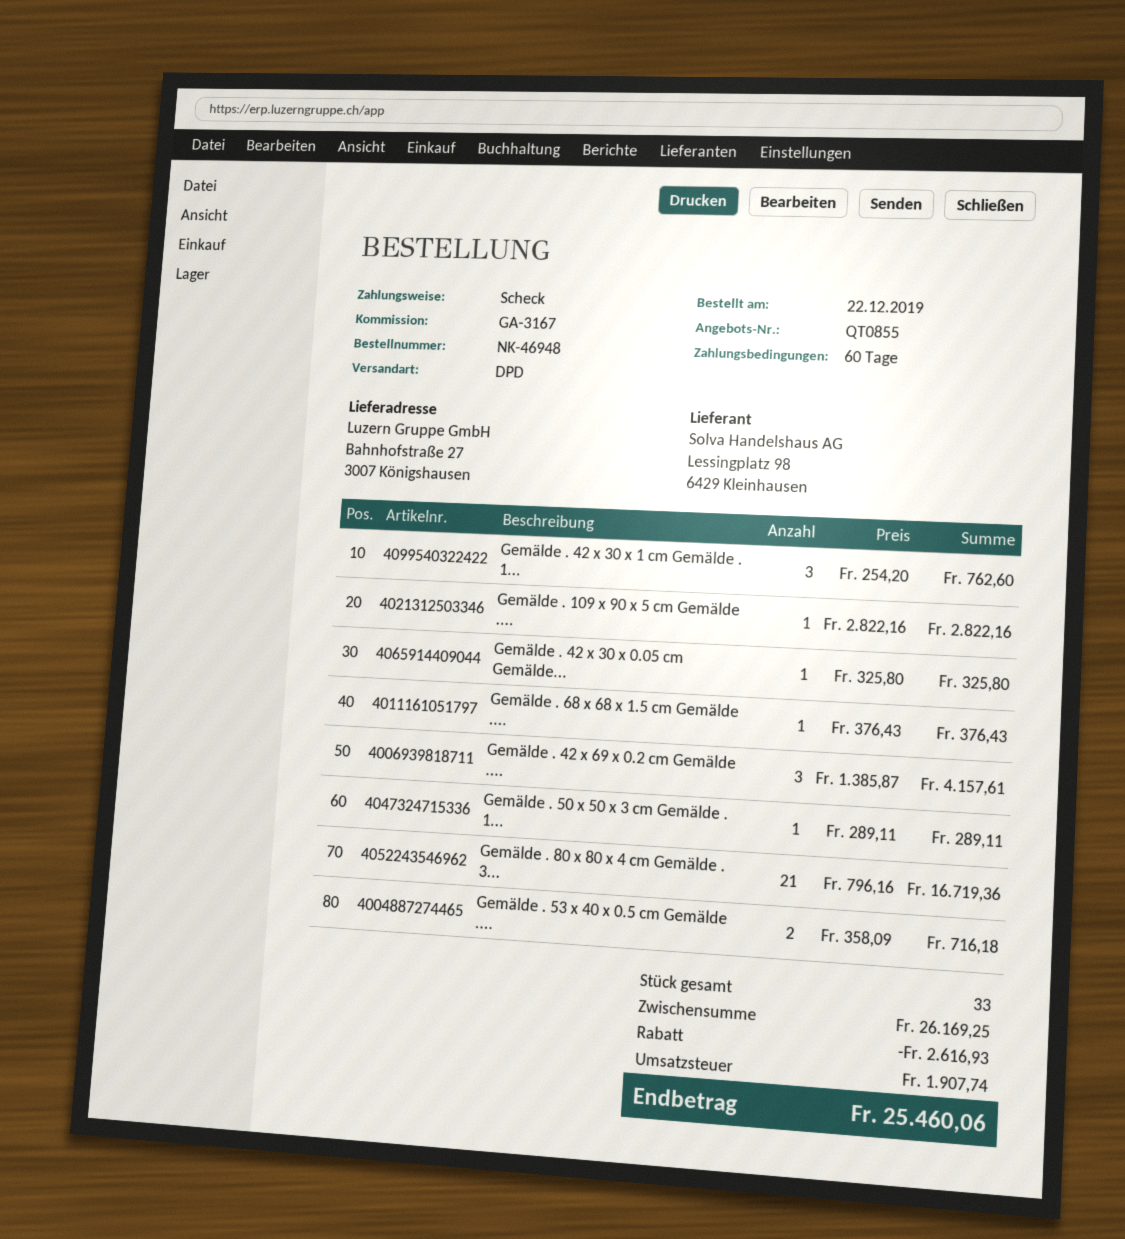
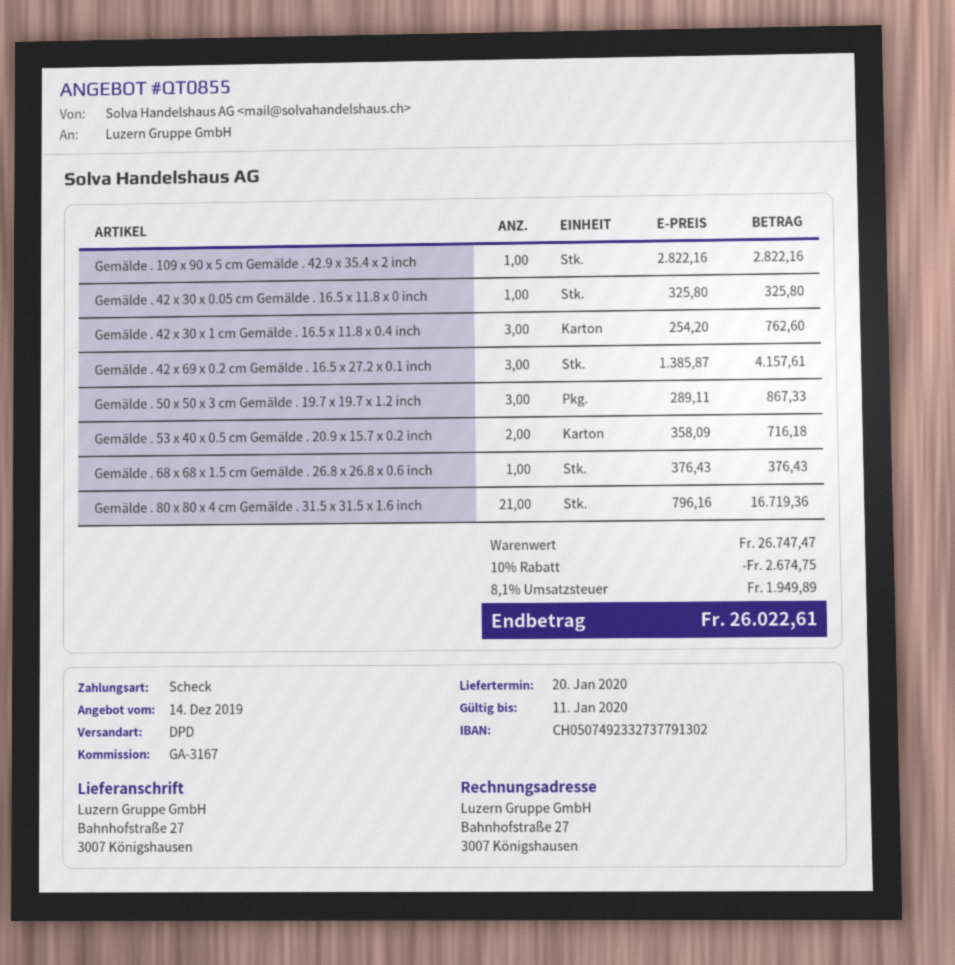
Gemälde . 50 x 50 x 3 cm Gemälde . 1...: 1 x 289.11 = 289.11 -> 3 x 289.11 = 867.33
subtotal: 26169.25 -> 26747.47
discount: 2616.93 -> 2674.75
tax: 1907.74 -> 1949.89
total: 25460.06 -> 26022.61

